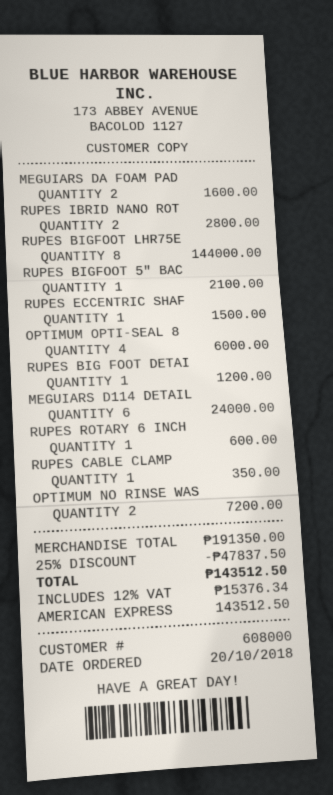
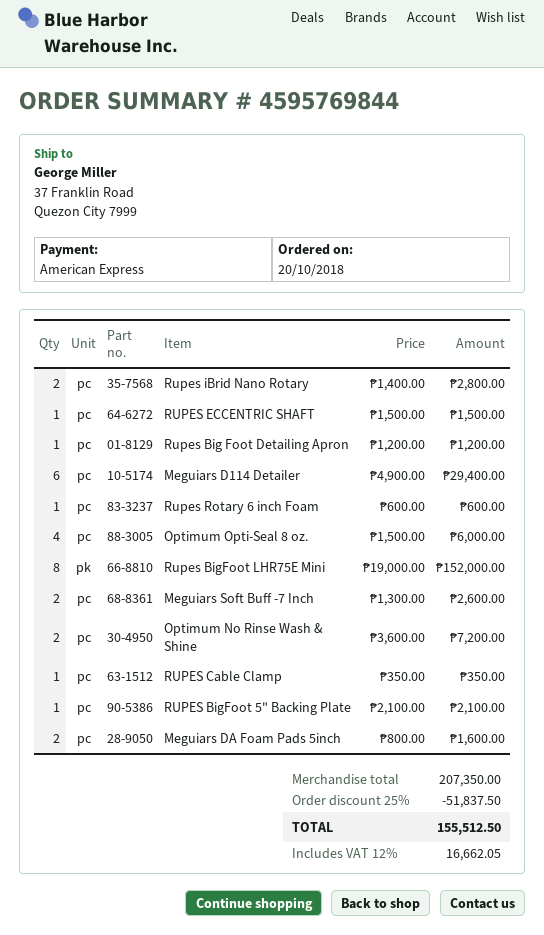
RUPES BIGFOOT LHR75E: 8 for 144000.00 -> 8 for 152000.00
MEGUIARS D114 DETAIL: 6 for 24000.00 -> 6 for 29400.00
Meguiars Soft Buff -7 Inch: none -> 2 for 2600.00
subtotal: 191350.00 -> 207350.00
discount: 25% = 47837.50 -> 25% = 51837.50
tax: 12% = 15376.34 -> 12% = 16662.05
total: 143512.50 -> 155512.50

